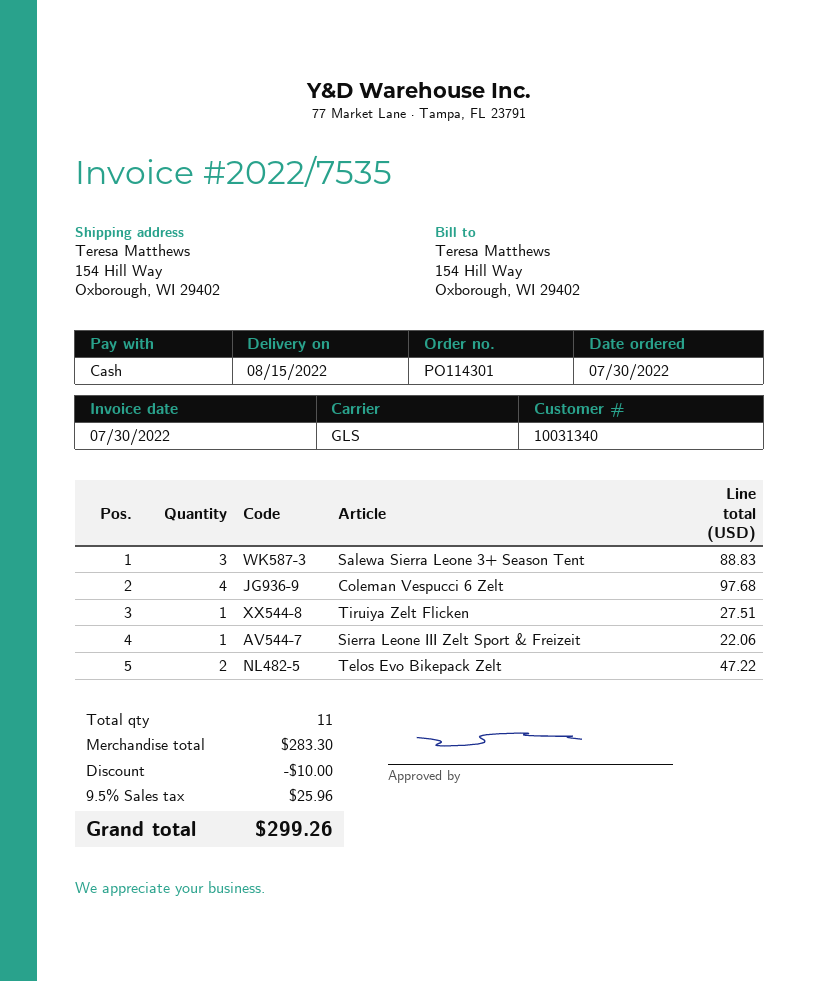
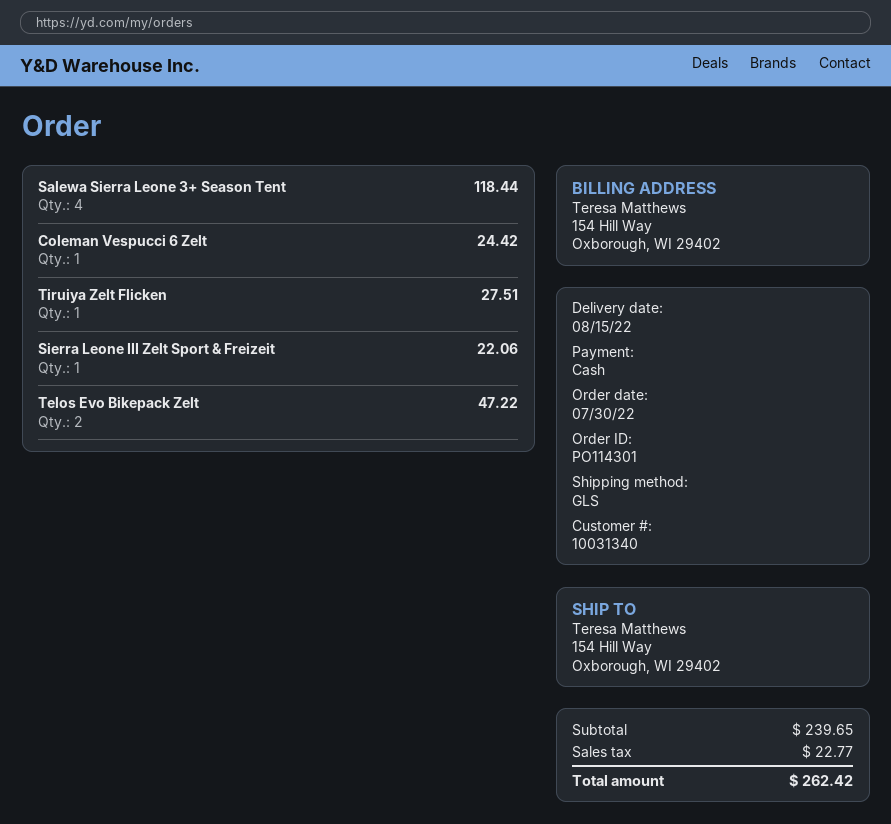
Salewa Sierra Leone 3+ Season Tent: 3 for 88.83 -> 4 for 118.44
Coleman Vespucci 6 Zelt: 4 for 97.68 -> 1 for 24.42
subtotal: 283.30 -> 239.65
discount: 10.00 -> none
tax: 25.96 -> 22.77
total: 299.26 -> 262.42

